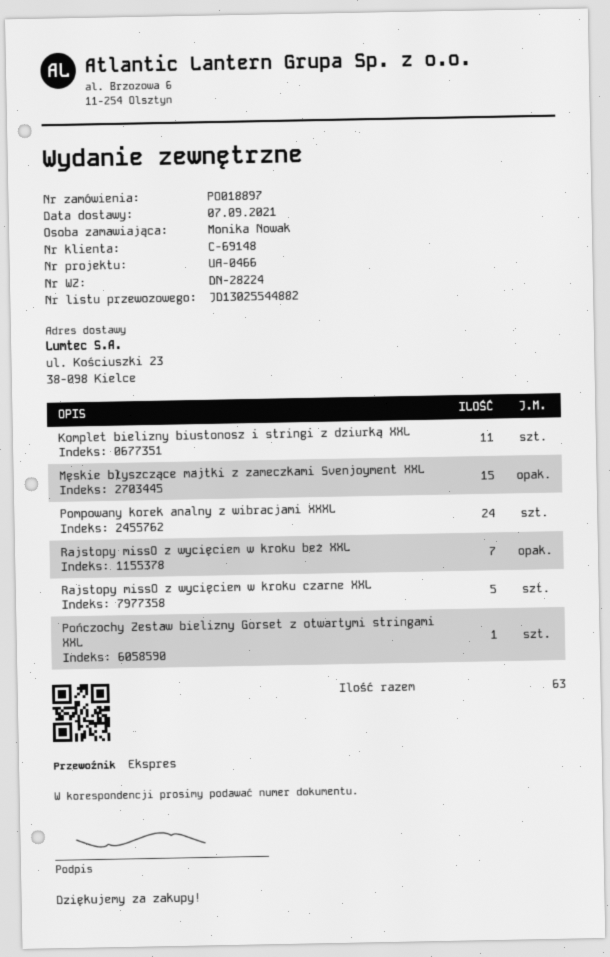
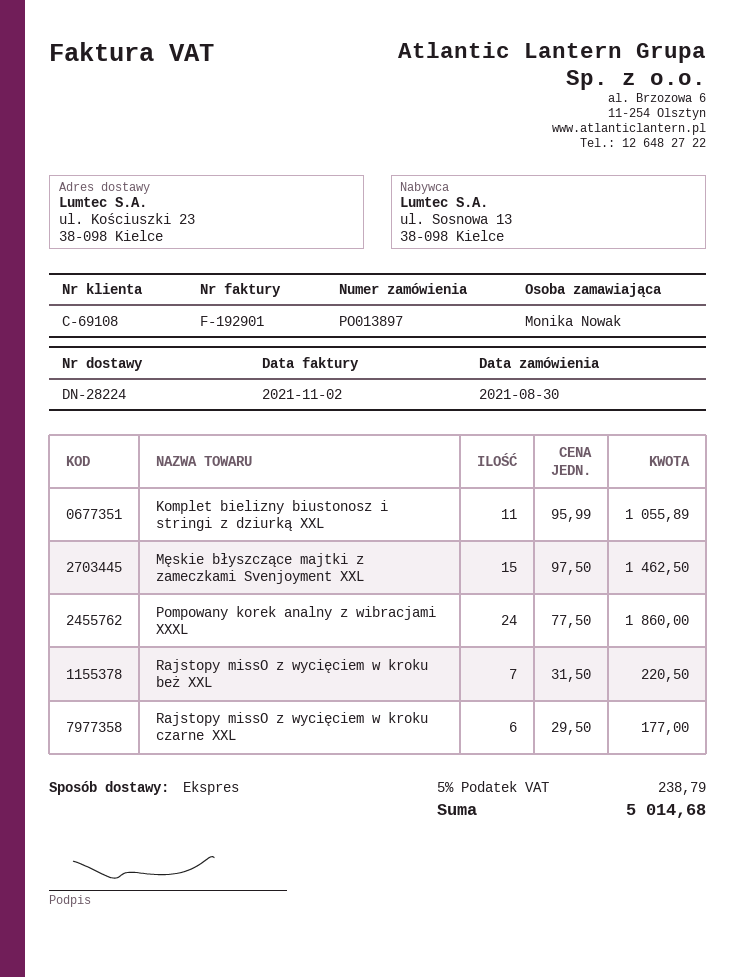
order number: PO018897 -> PO013897
customer number: C-69148 -> C-69108
Rajstopy missO z wycięciem w kroku czarne XXL: 5 -> 6
Pończochy Zestaw bielizny Gorset z otwartymi stringami XXL: 1 -> none

